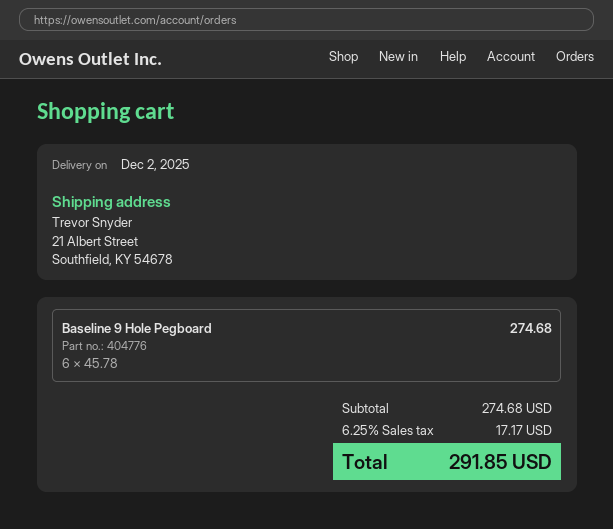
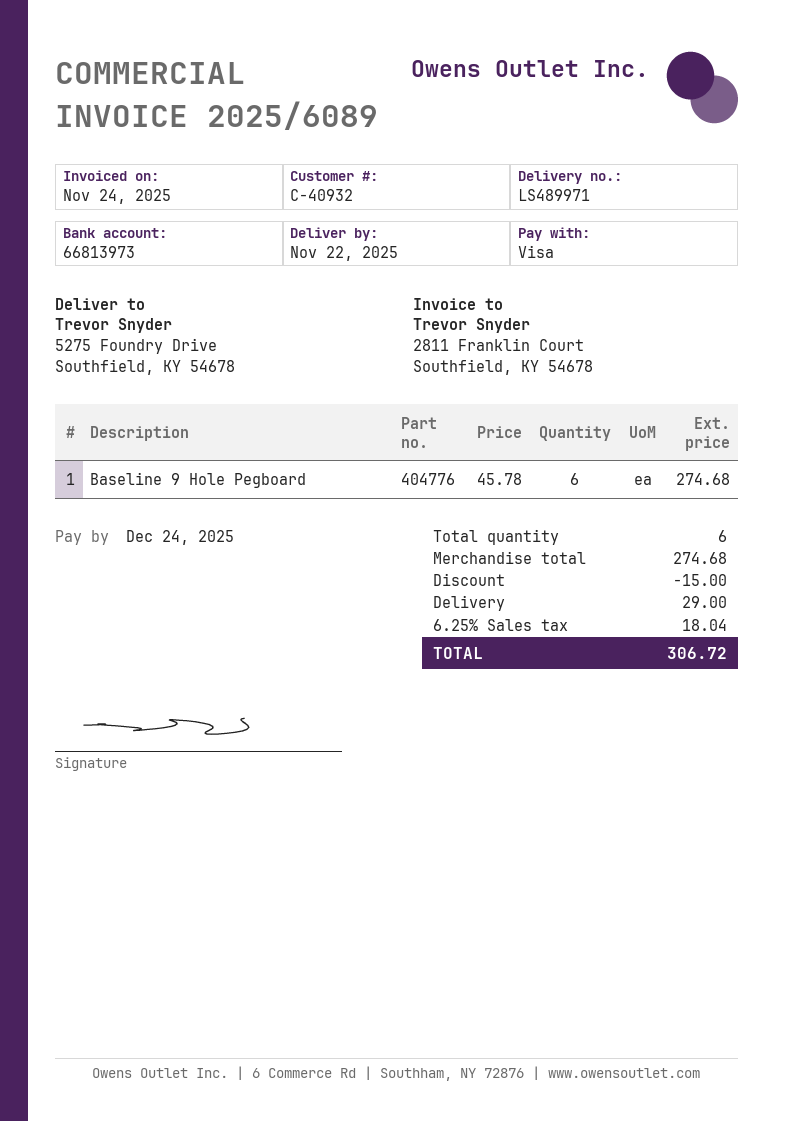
delivery date: 2025-12-02 -> 2025-11-22
ship to: 21 Albert Street, Southfield, KY 54678 -> 5275 Foundry Drive, Southfield, KY 54678
discount: none -> 15.00
shipping: none -> 29.00
tax: 6.25% = 17.17 -> 6.25% = 18.04
total: 291.85 -> 306.72

